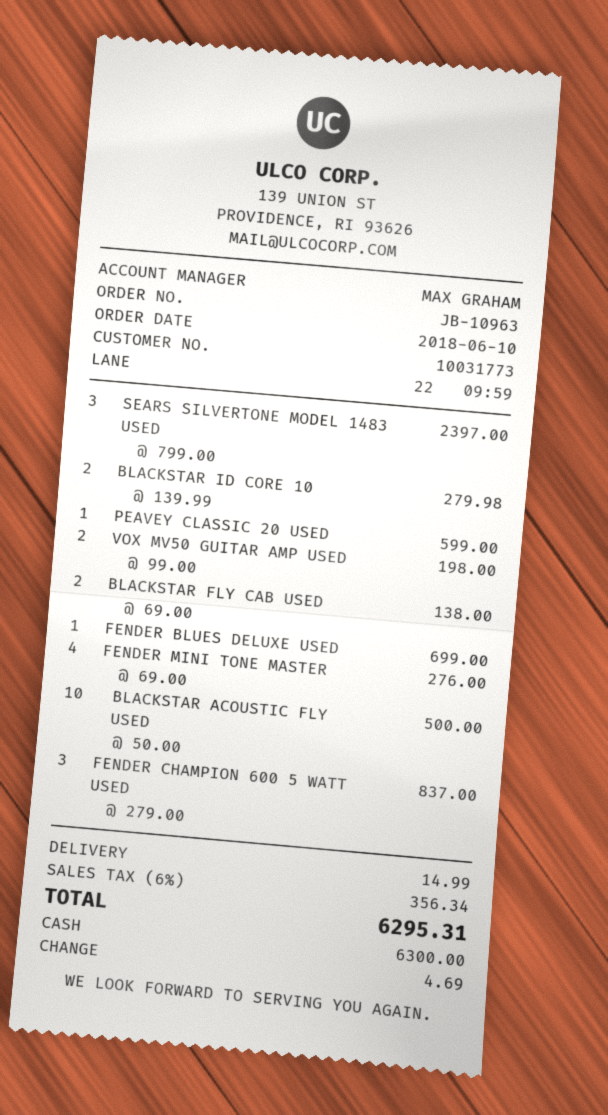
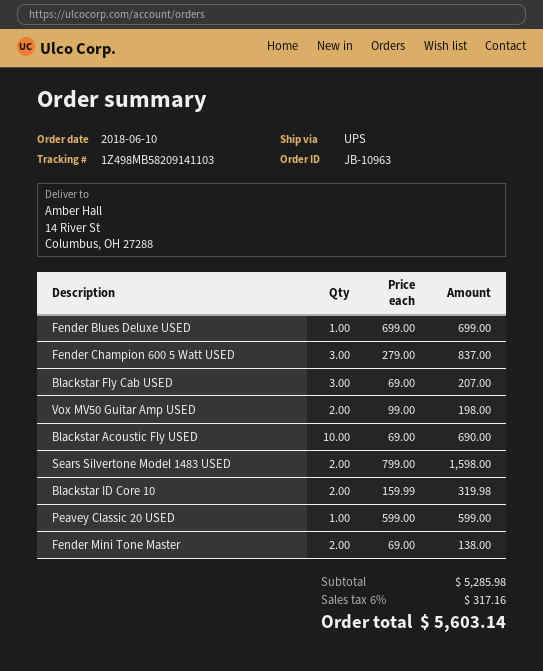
SEARS SILVERTONE MODEL 1483 USED: 3 x 799.00 = 2397.00 -> 2 x 799.00 = 1598.00
BLACKSTAR ID CORE 10: 2 x 139.99 = 279.98 -> 2 x 159.99 = 319.98
BLACKSTAR FLY CAB USED: 2 x 69.00 = 138.00 -> 3 x 69.00 = 207.00
FENDER MINI TONE MASTER: 4 x 69.00 = 276.00 -> 2 x 69.00 = 138.00
BLACKSTAR ACOUSTIC FLY USED: 10 x 50.00 = 500.00 -> 10 x 69.00 = 690.00
shipping: 14.99 -> none
tax: 6% = 356.34 -> 6% = 317.16
total: 6295.31 -> 5603.14

